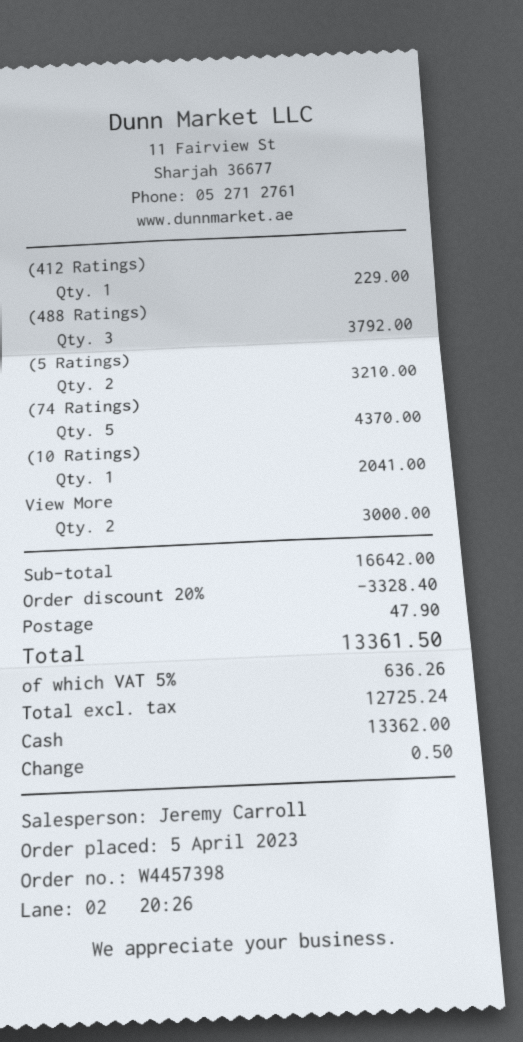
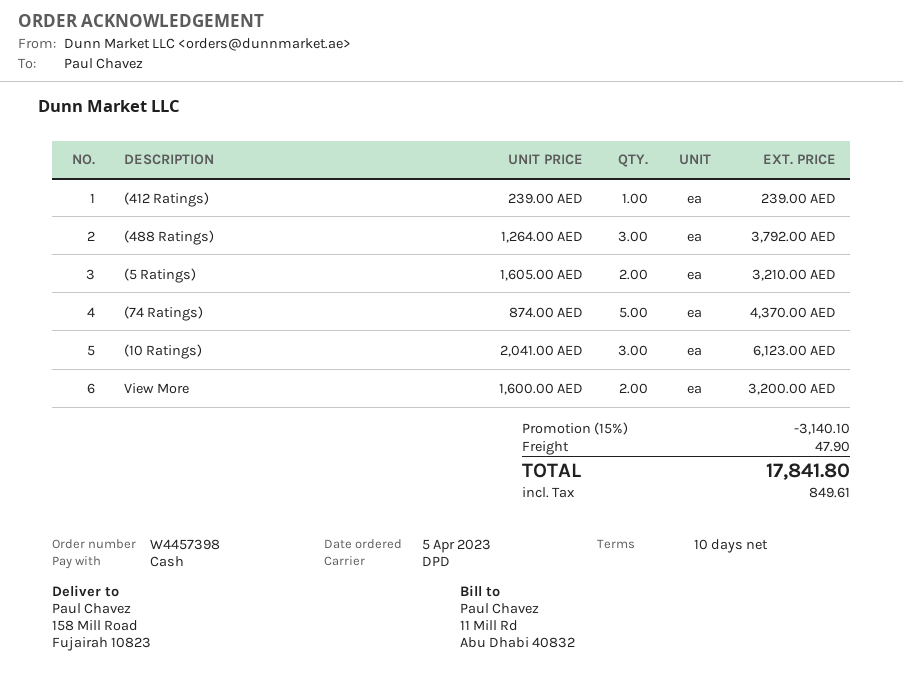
(412 Ratings): 1 for 229.00 -> 1 for 239.00
(10 Ratings): 1 for 2041.00 -> 3 for 6123.00
View More: 2 for 3000.00 -> 2 for 3200.00
discount: 20% = 3328.40 -> 15% = 3140.10
tax: 636.26 -> 849.61
total: 13361.50 -> 17841.80

